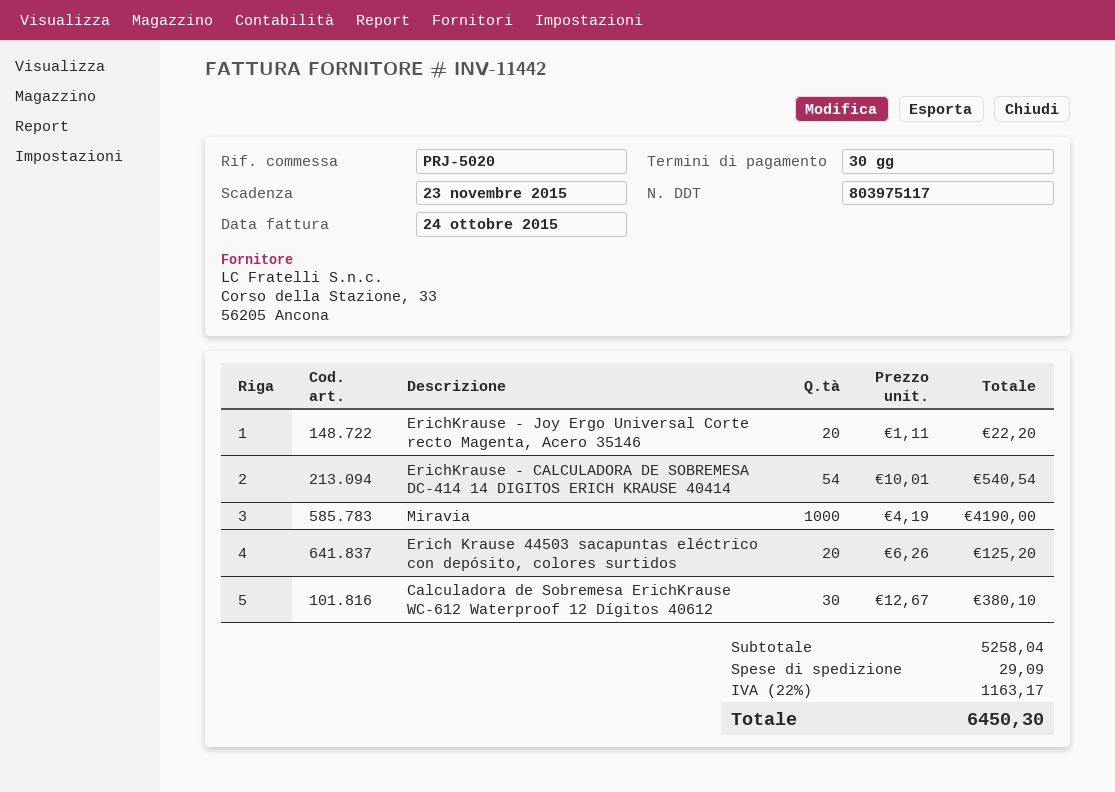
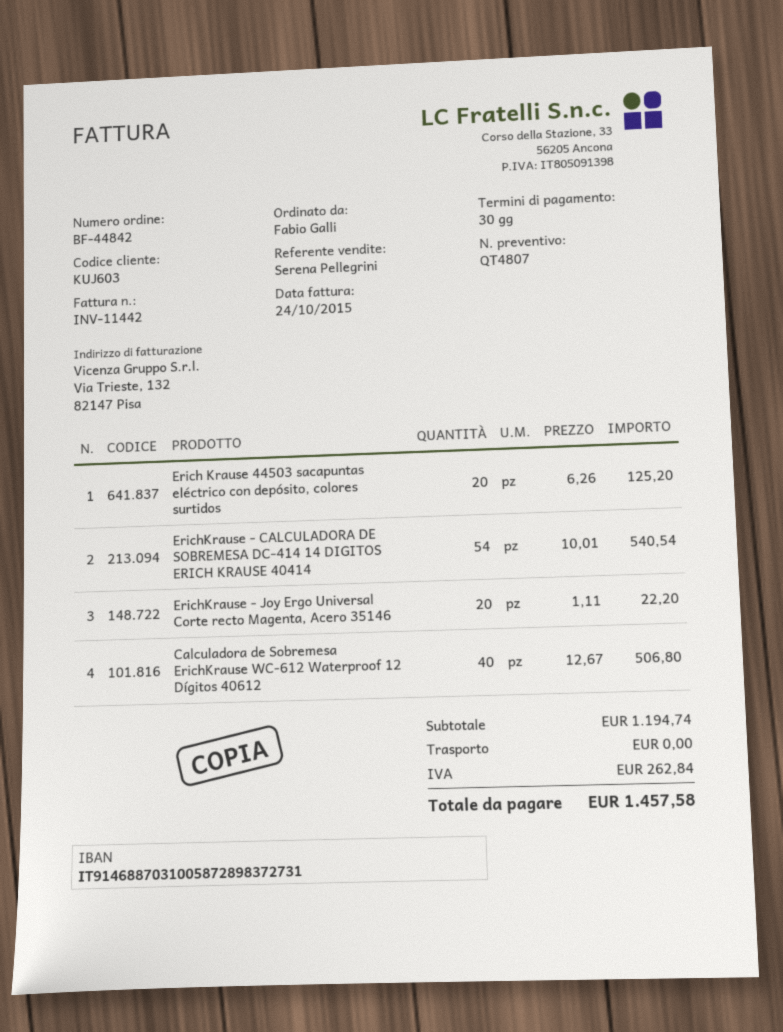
Miravia: 1000 x 4.19 = 4190.00 -> none
Calculadora de Sobremesa ErichKrause WC-612 Waterproof 12 Dígitos 40612: 30 x 12.67 = 380.10 -> 40 x 12.67 = 506.80
subtotal: 5258.04 -> 1194.74
shipping: 29.09 -> 0.00
tax: 1163.17 -> 262.84
total: 6450.30 -> 1457.58

